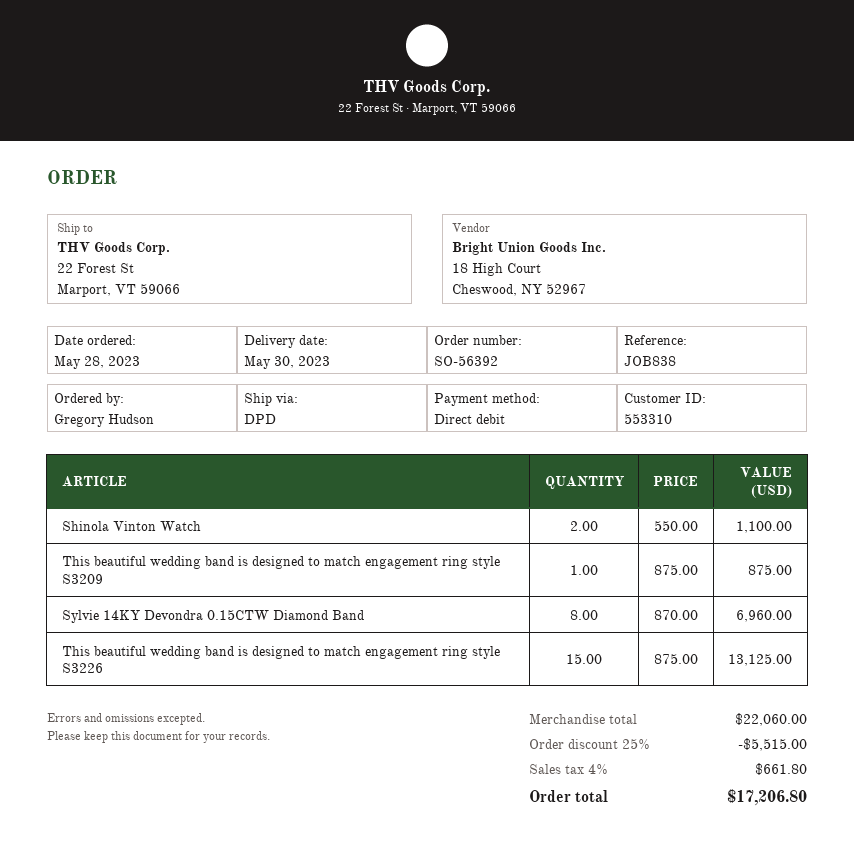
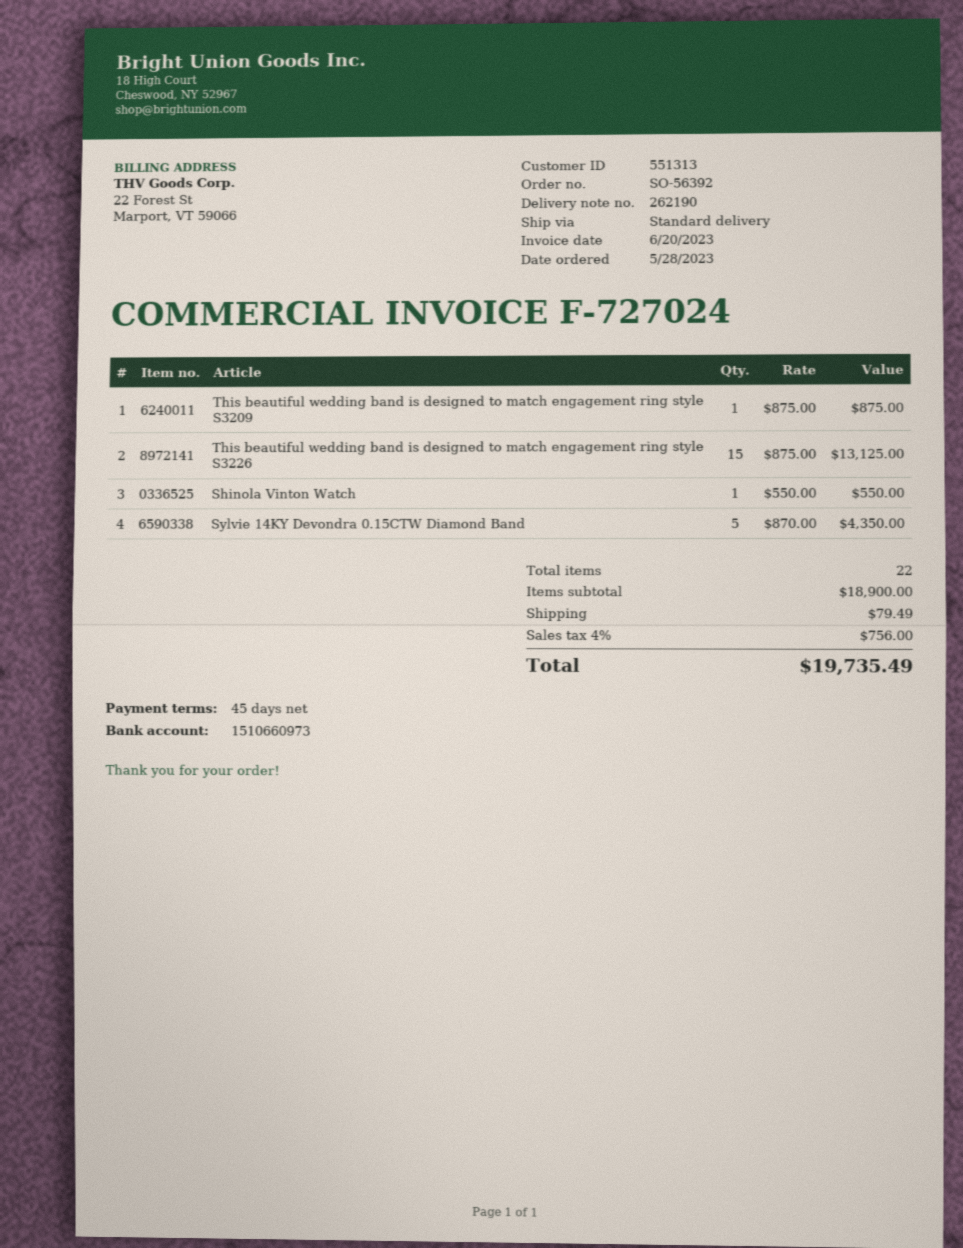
customer number: 553310 -> 551313
shipping method: DPD -> standard
Shinola Vinton Watch: 2 x 550.00 = 1100.00 -> 1 x 550.00 = 550.00
Sylvie 14KY Devondra 0.15CTW Diamond Band: 8 x 870.00 = 6960.00 -> 5 x 870.00 = 4350.00
subtotal: 22060.00 -> 18900.00
discount: 25% = 5515.00 -> none
shipping: none -> 79.49
tax: 4% = 661.80 -> 4% = 756.00
total: 17206.80 -> 19735.49

